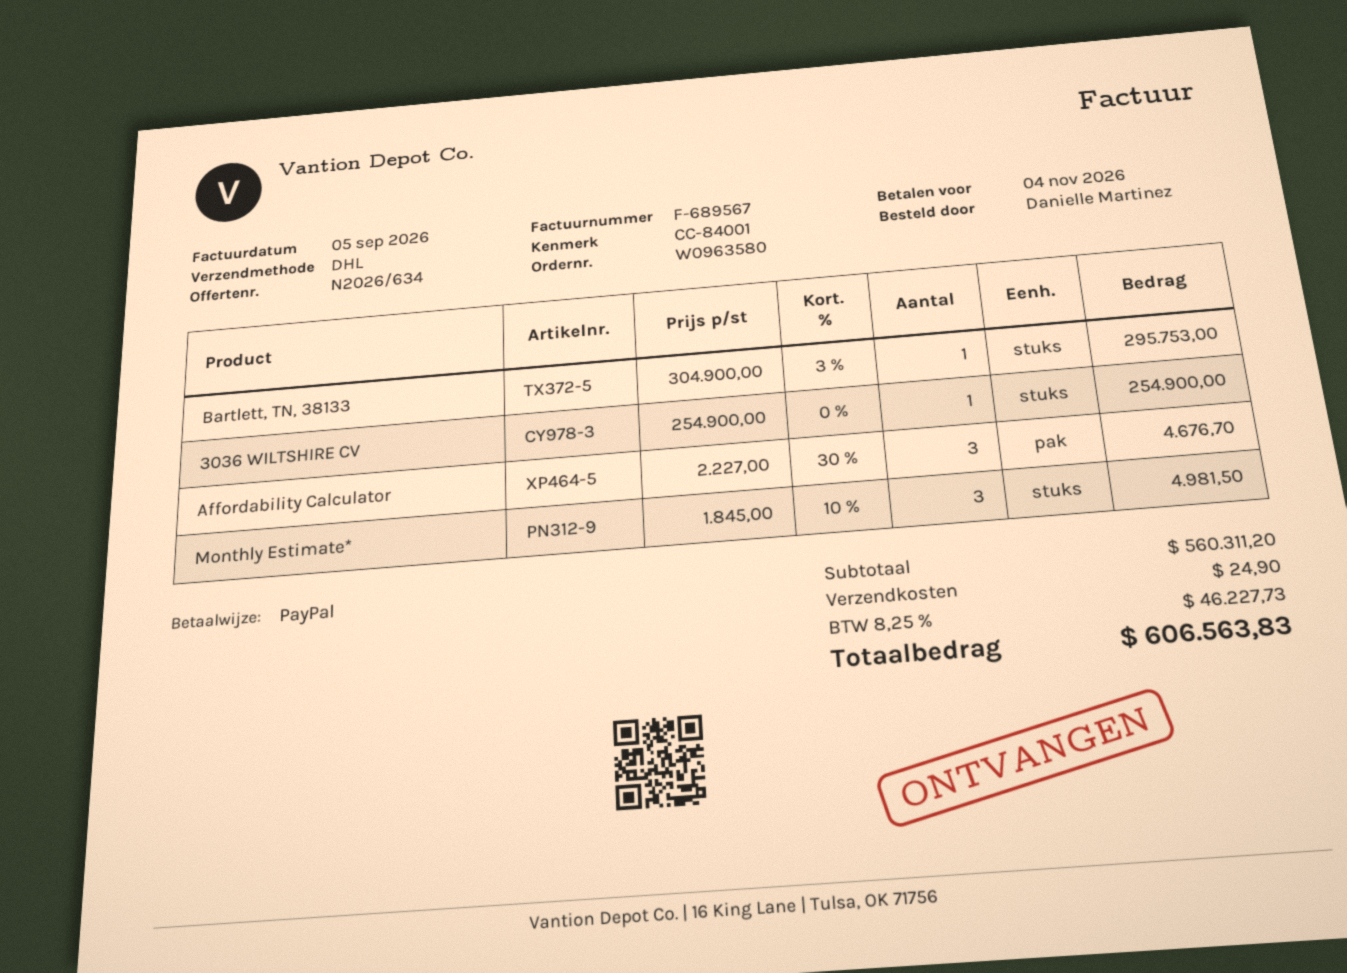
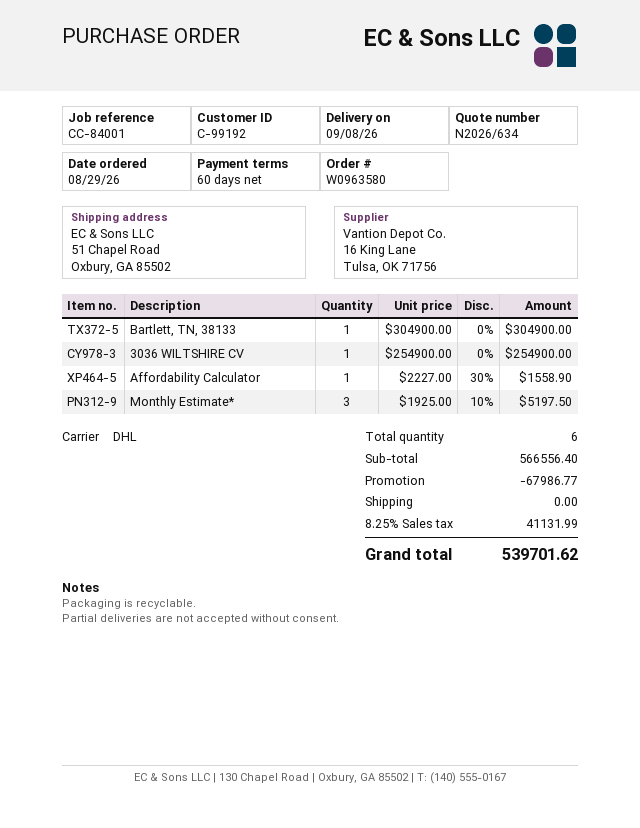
Bartlett, TN, 38133: 1 x 304900.00 - 3% = 295753.00 -> 1 x 304900.00 = 304900.00
Affordability Calculator: 3 x 2227.00 - 30% = 4676.70 -> 1 x 2227.00 - 30% = 1558.90
Monthly Estimate*: 3 x 1845.00 - 10% = 4981.50 -> 3 x 1925.00 - 10% = 5197.50
subtotal: 560311.20 -> 566556.40
discount: none -> 67986.77
shipping: 24.90 -> 0.00
tax: 8.25% = 46227.73 -> 8.25% = 41131.99
total: 606563.83 -> 539701.62

